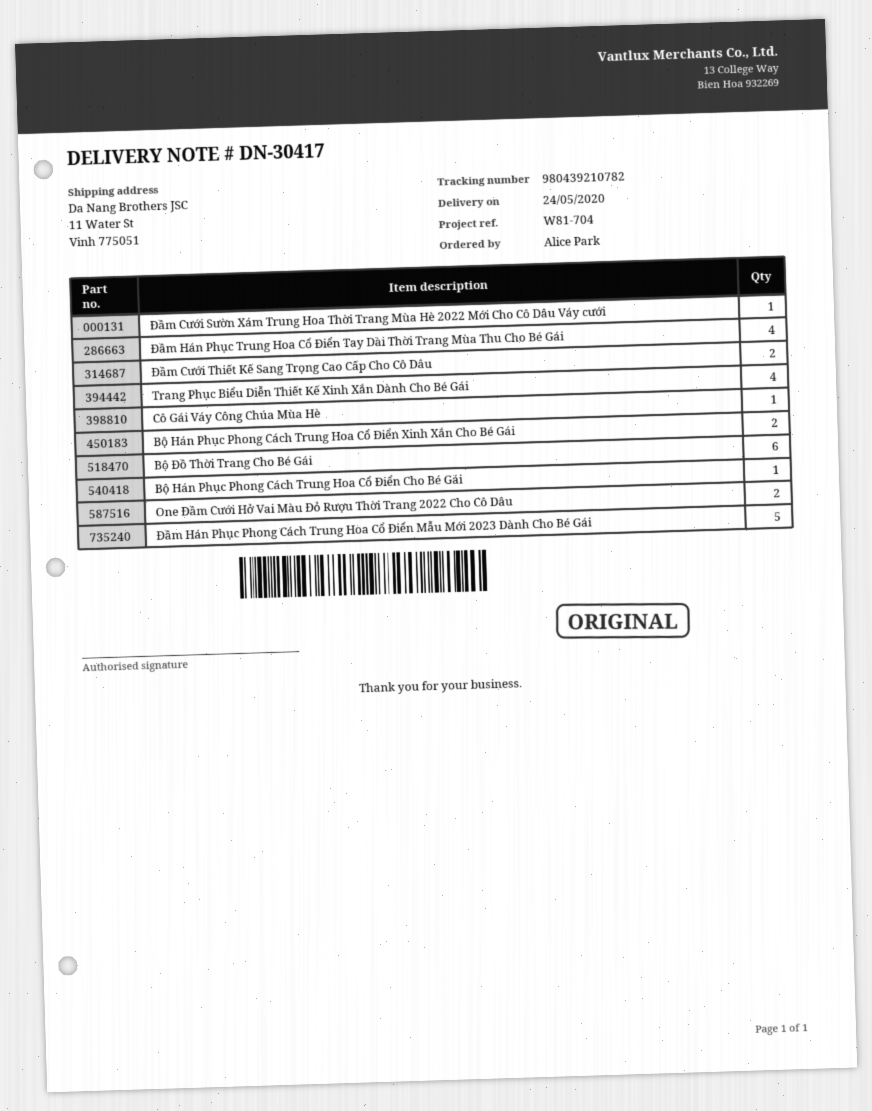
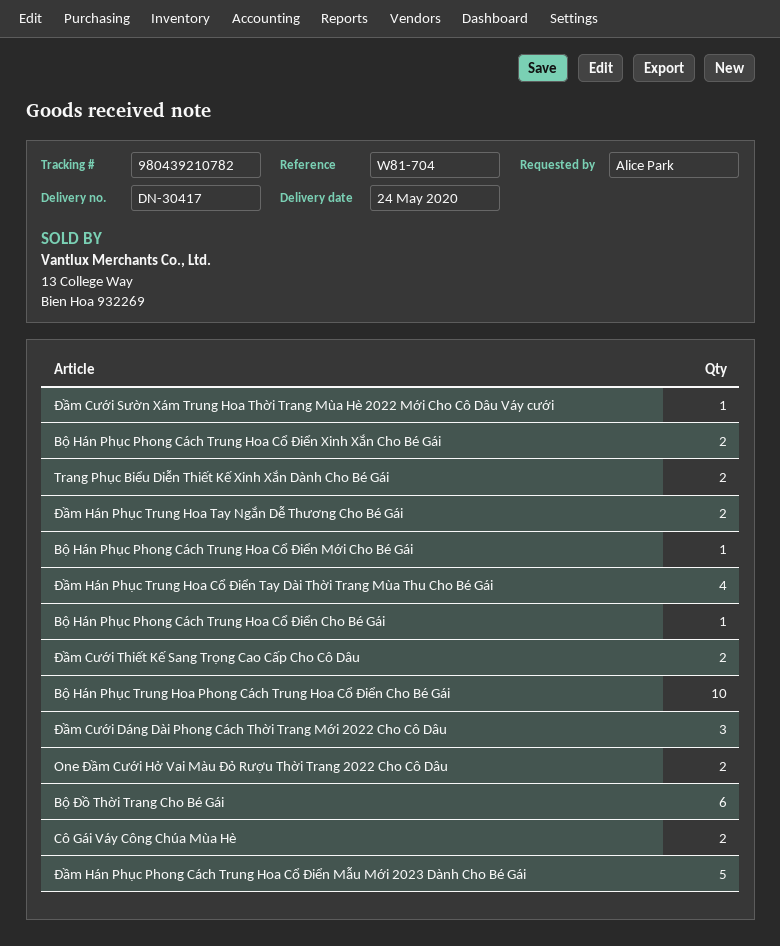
Trang Phục Biểu Diễn Thiết Kế Xinh Xắn Dành Cho Bé Gái: 4 -> 2
Cô Gái Váy Công Chúa Mùa Hè: 1 -> 2
Đầm Hán Phục Trung Hoa Tay Ngắn Dễ Thương Cho Bé Gái: none -> 2
Bộ Hán Phục Phong Cách Trung Hoa Cổ Điển Mới Cho Bé Gái: none -> 1
Bộ Hán Phục Trung Hoa Phong Cách Trung Hoa Cổ Điển Cho Bé Gái: none -> 10
Đầm Cưới Dáng Dài Phong Cách Thời Trang Mới 2022 Cho Cô Dâu: none -> 3

